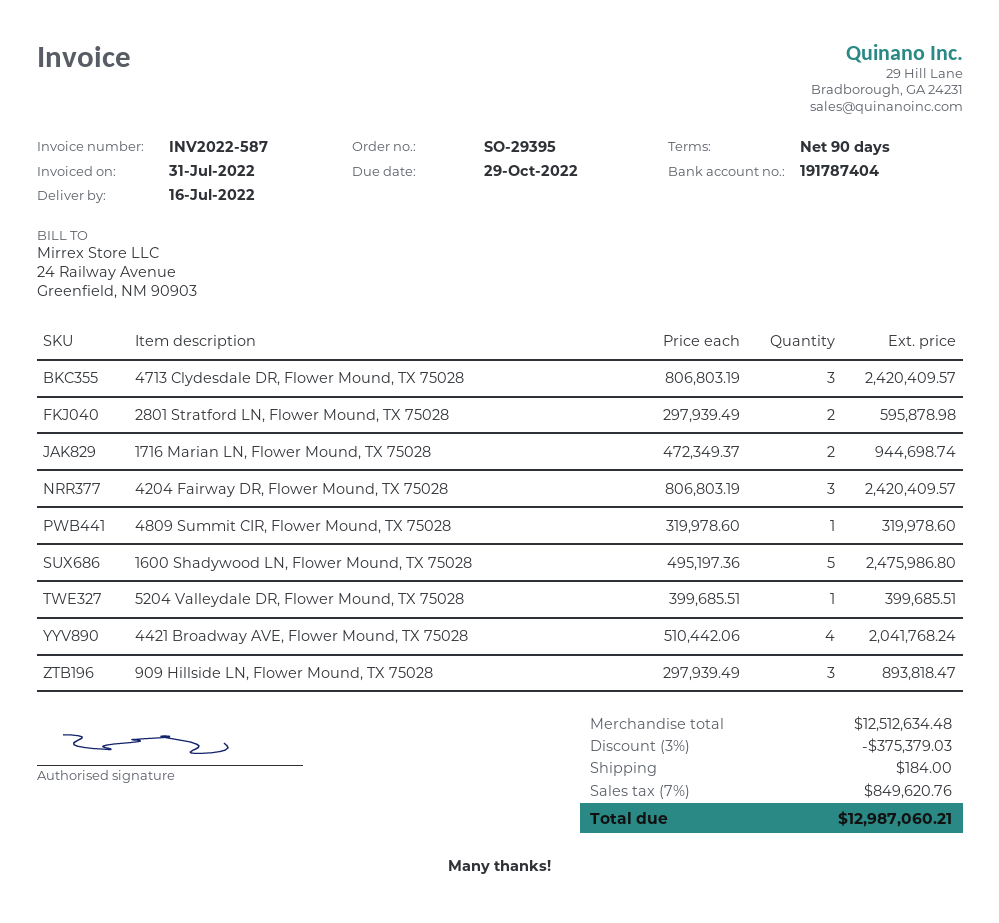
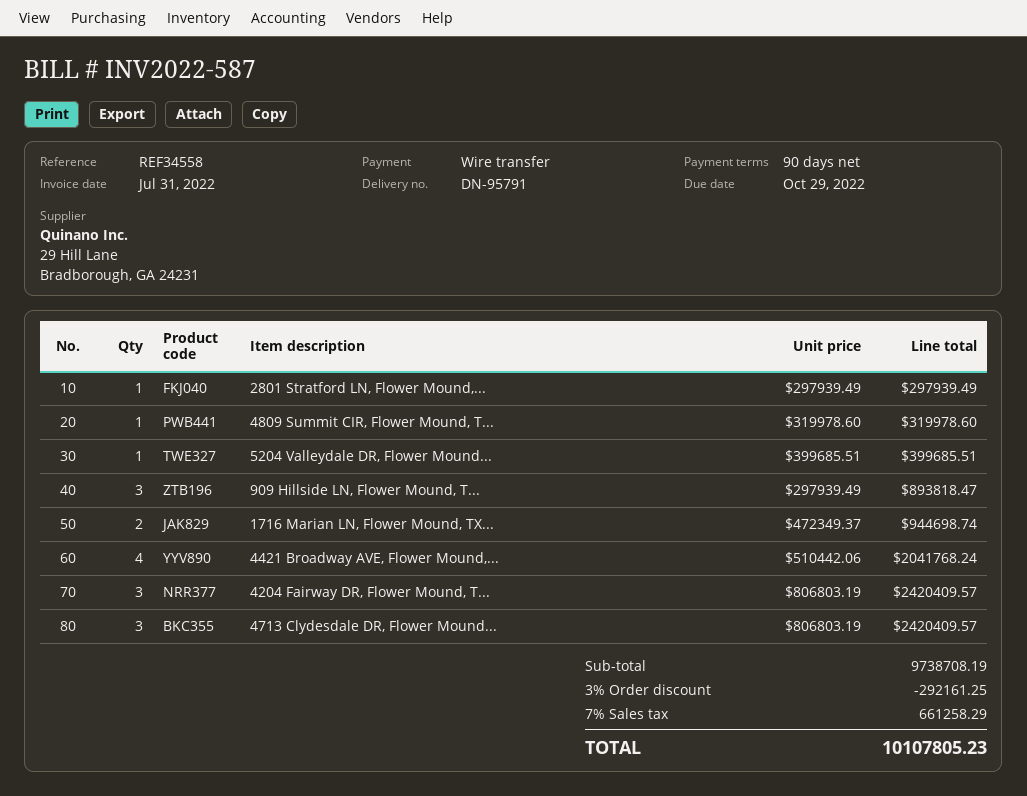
2801 Stratford LN, Flower Mound, TX 75028: 2 x 297939.49 = 595878.98 -> 1 x 297939.49 = 297939.49
1600 Shadywood LN, Flower Mound, TX 75028: 5 x 495197.36 = 2475986.80 -> none
subtotal: 12512634.48 -> 9738708.19
discount: 3% = 375379.03 -> 3% = 292161.25
shipping: 184.00 -> none
tax: 7% = 849620.76 -> 7% = 661258.29
total: 12987060.21 -> 10107805.23

